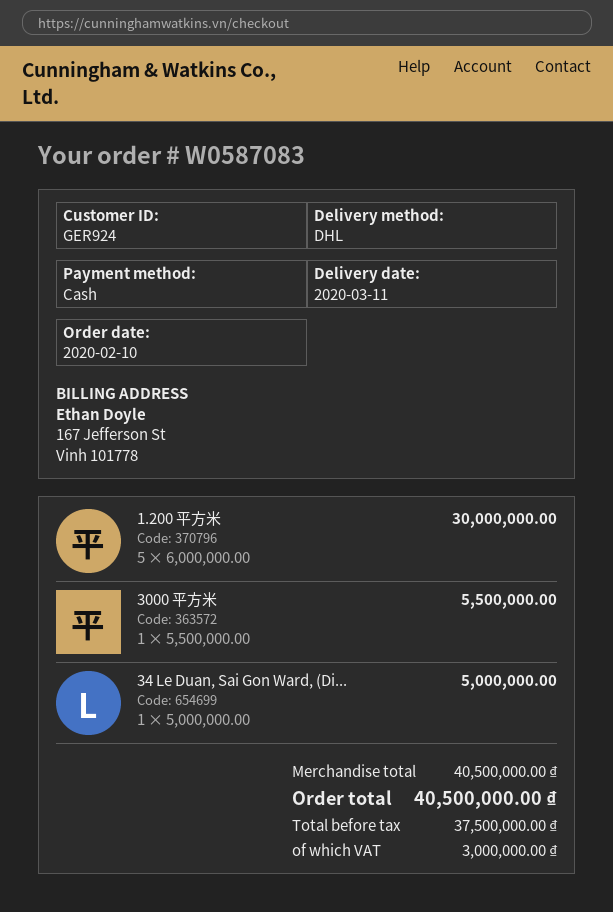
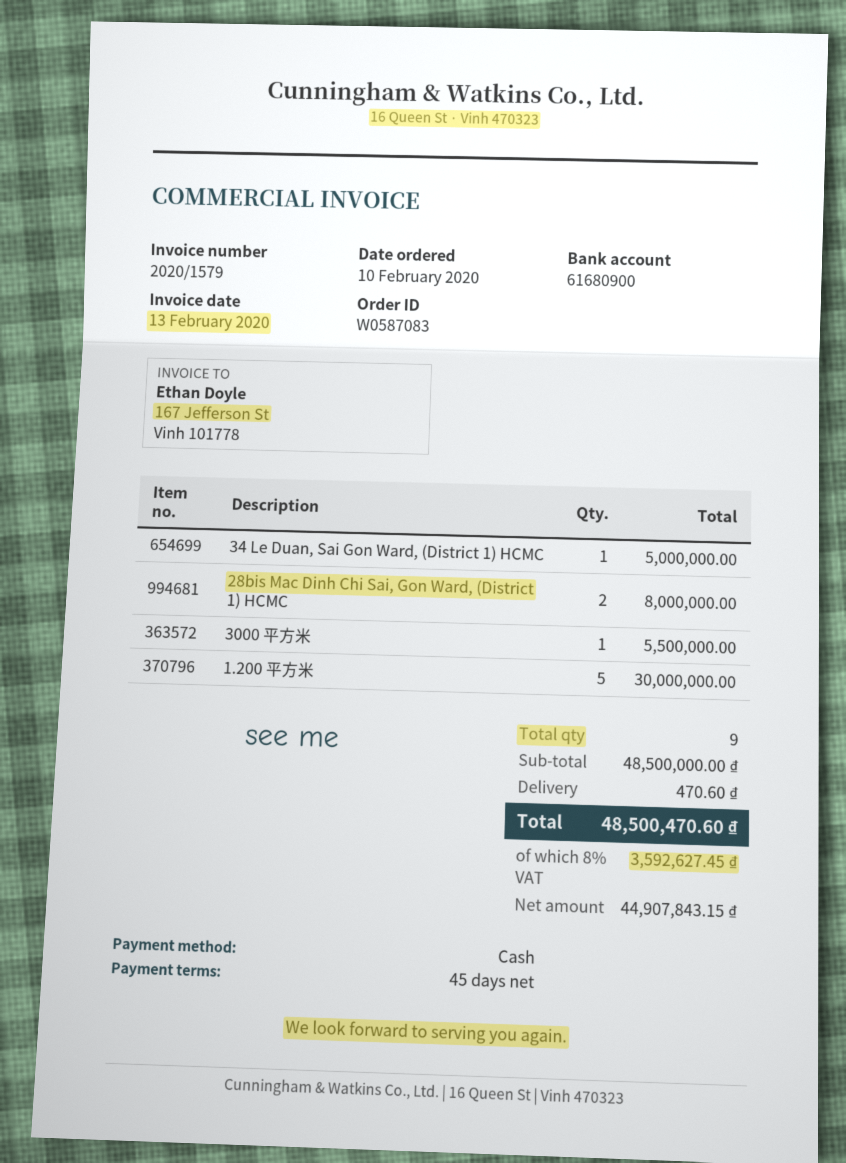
28bis Mac Dinh Chi Sai, Gon Ward, (District 1) HCMC: none -> 2 for 8000000.00
subtotal: 40500000.00 -> 48500000.00
shipping: none -> 470.60
net: 37500000.00 -> 44907843.15
tax: 3000000.00 -> 3592627.45
total: 40500000.00 -> 48500470.60

